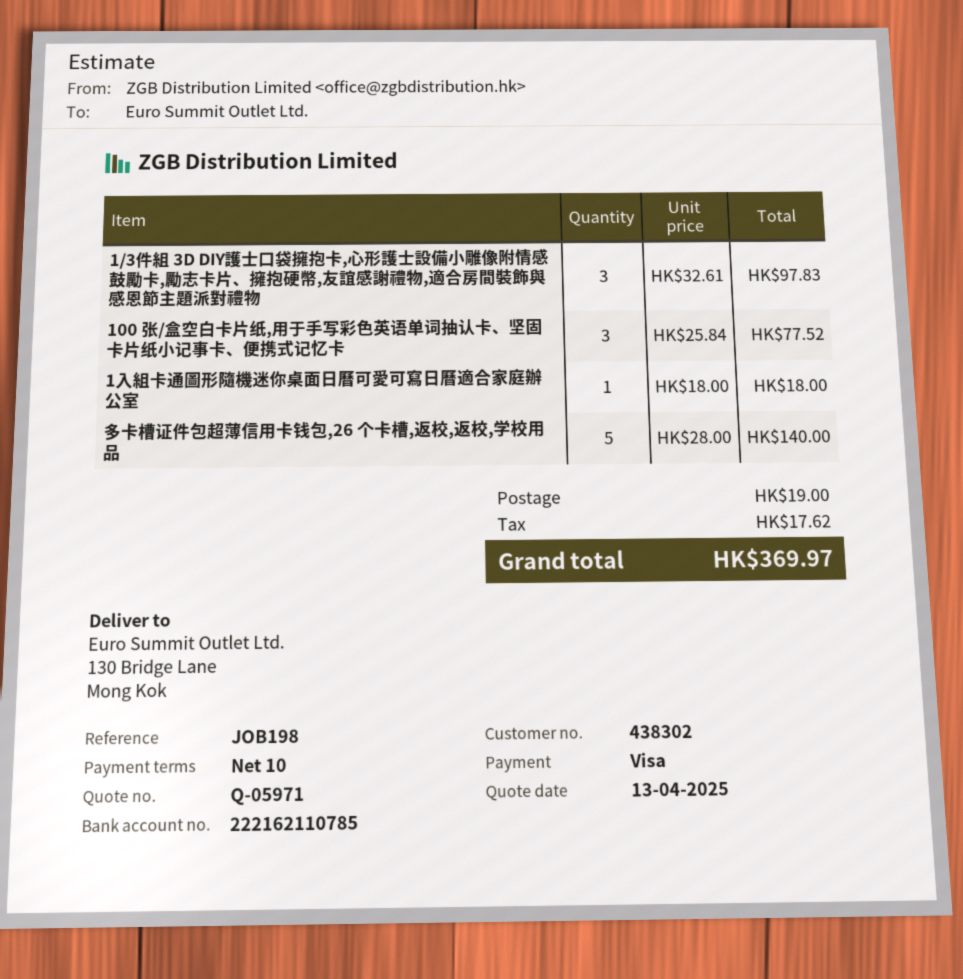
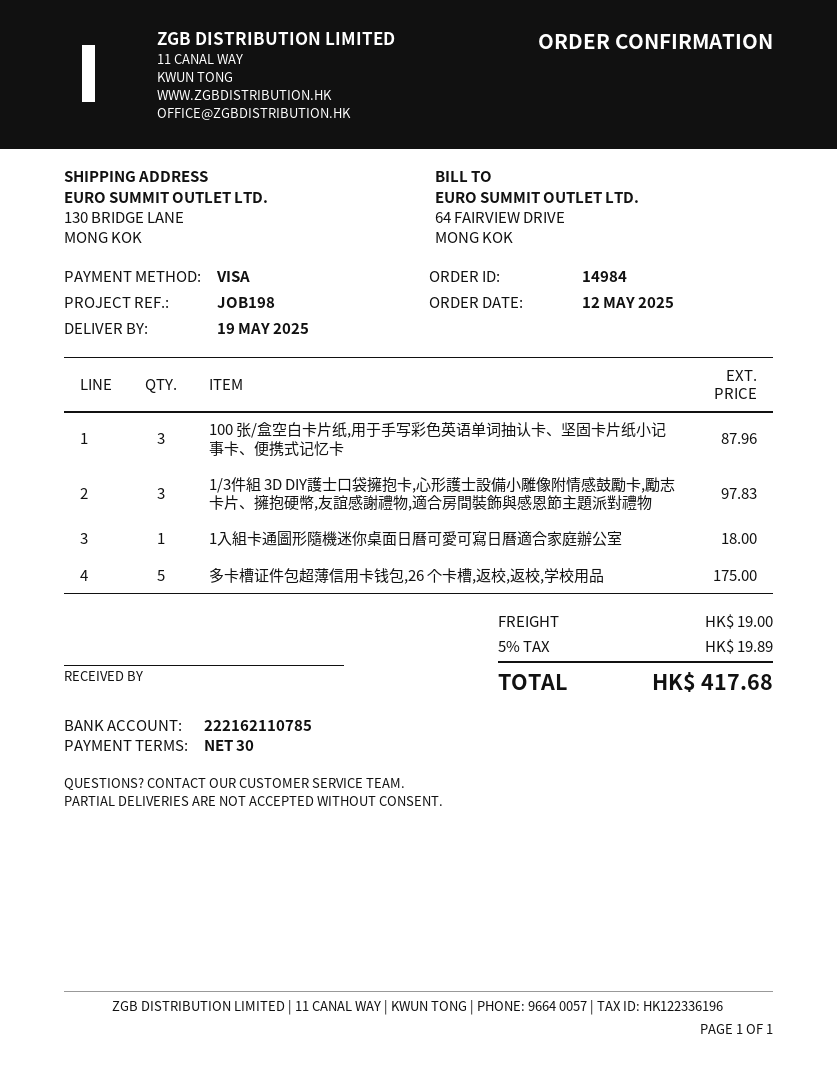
payment terms: 10 days -> 30 days
100 张/盒空白卡片纸,用于手写彩色英语单词抽认卡、坚固卡片纸小记事卡、便携式记忆卡: 3 for 77.52 -> 3 for 87.96
多卡槽证件包超薄信用卡钱包,26 个卡槽,返校,返校,学校用品: 5 for 140.00 -> 5 for 175.00
tax: 17.62 -> 19.89
total: 369.97 -> 417.68

